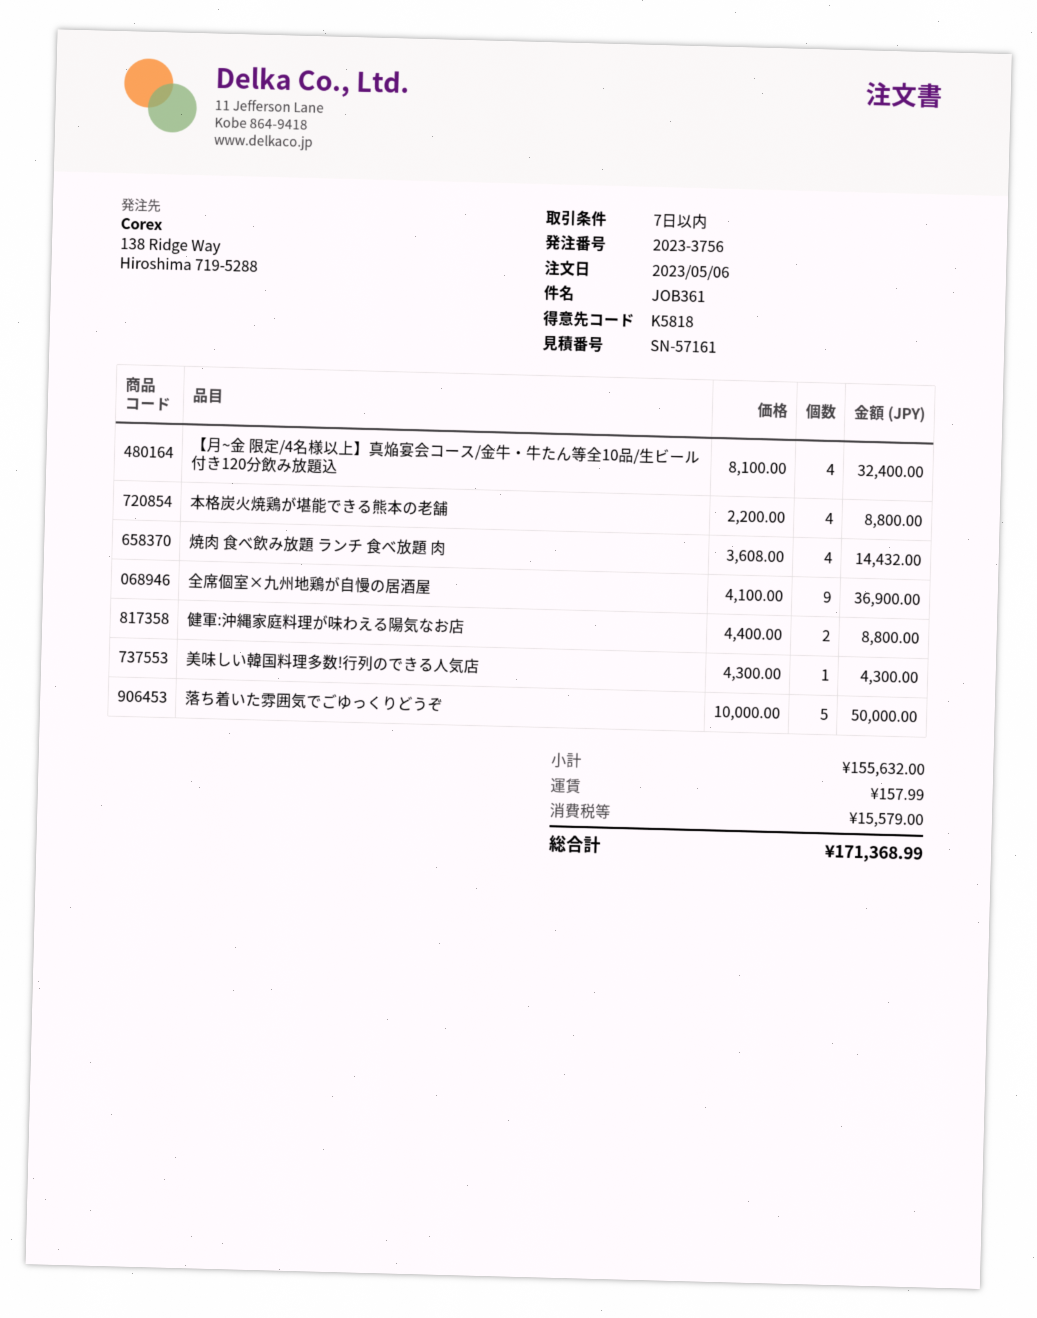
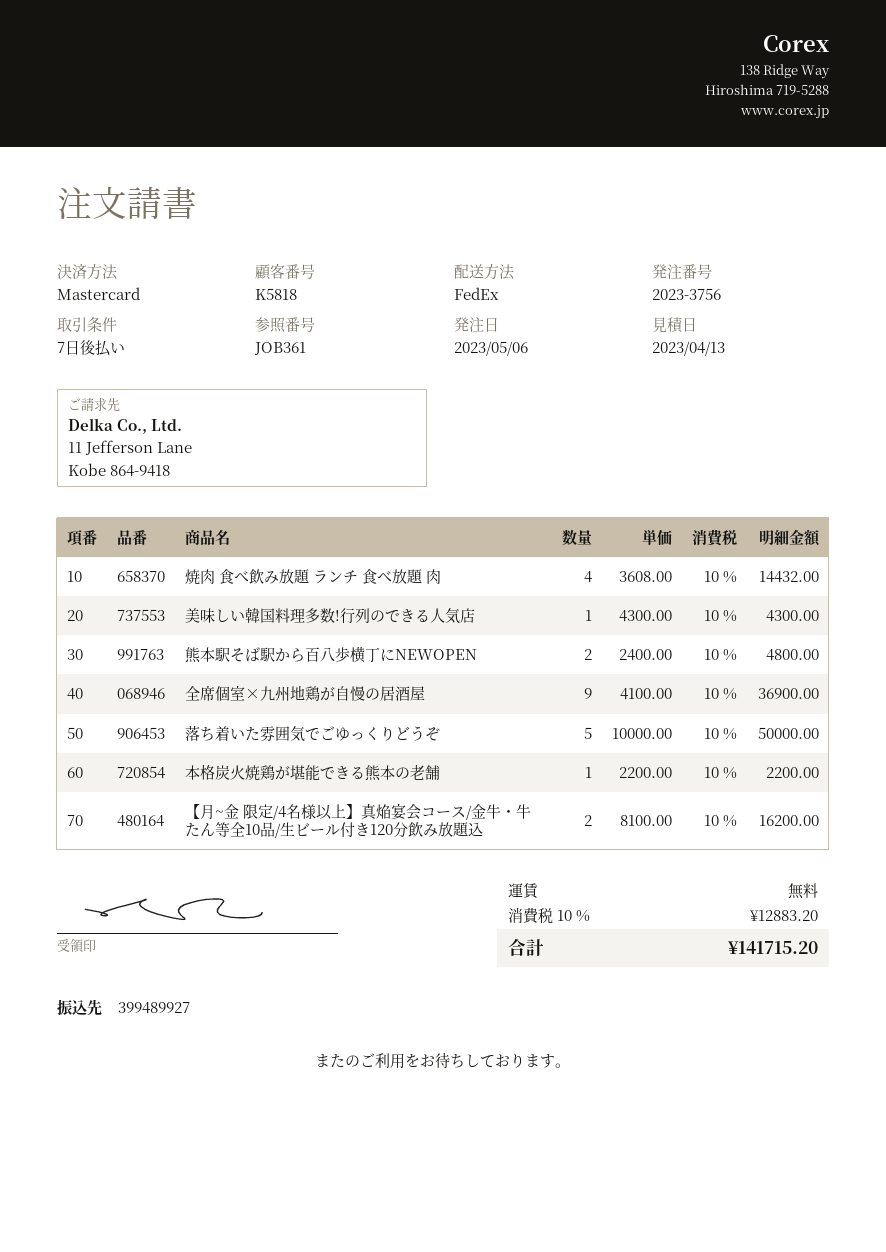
【月~金 限定/4名様以上】真焔宴会コース/金牛・牛たん等全10品/生ビール付き120分飲み放題込: 4 x 8100.00 = 32400.00 -> 2 x 8100.00 = 16200.00
本格炭火焼鶏が堪能できる熊本の老舗: 4 x 2200.00 = 8800.00 -> 1 x 2200.00 = 2200.00
健軍:沖縄家庭料理が味わえる陽気なお店: 2 x 4400.00 = 8800.00 -> none
熊本駅そば駅から百八歩横丁にNEWOPEN: none -> 2 x 2400.00 = 4800.00
shipping: 157.99 -> 0.00
tax: 15579.00 -> 12883.20
total: 171368.99 -> 141715.20

